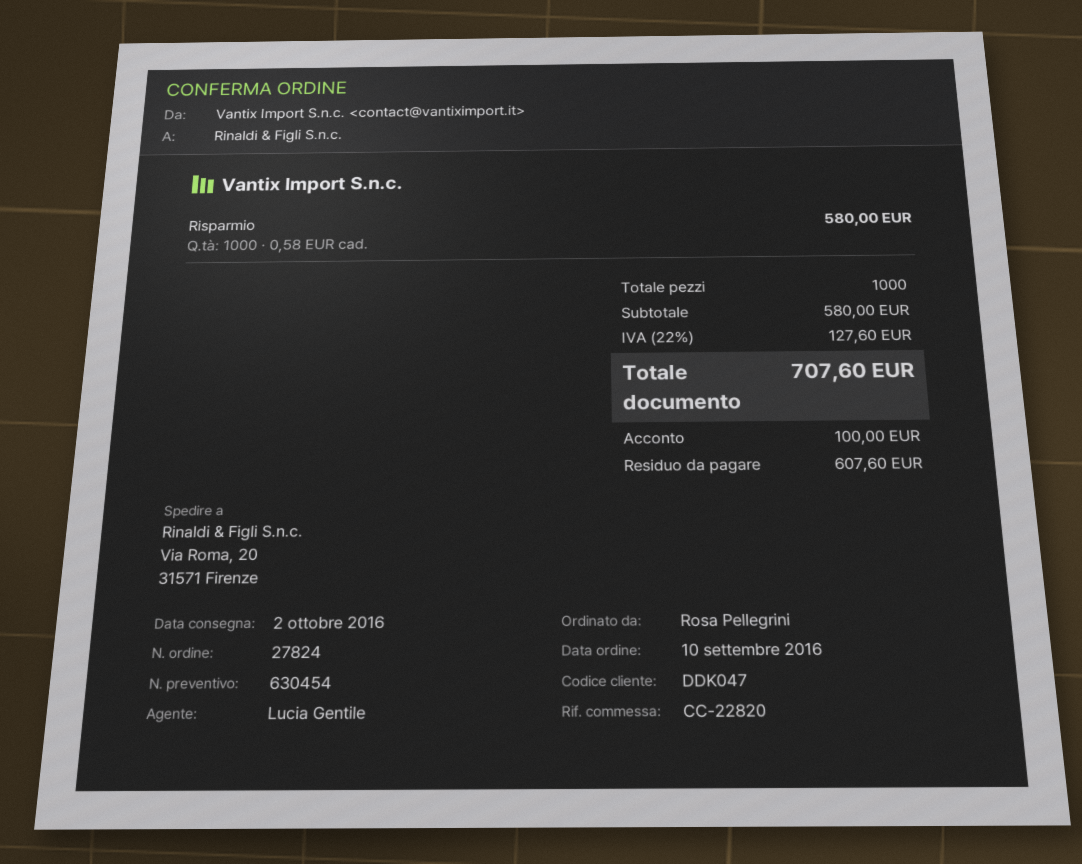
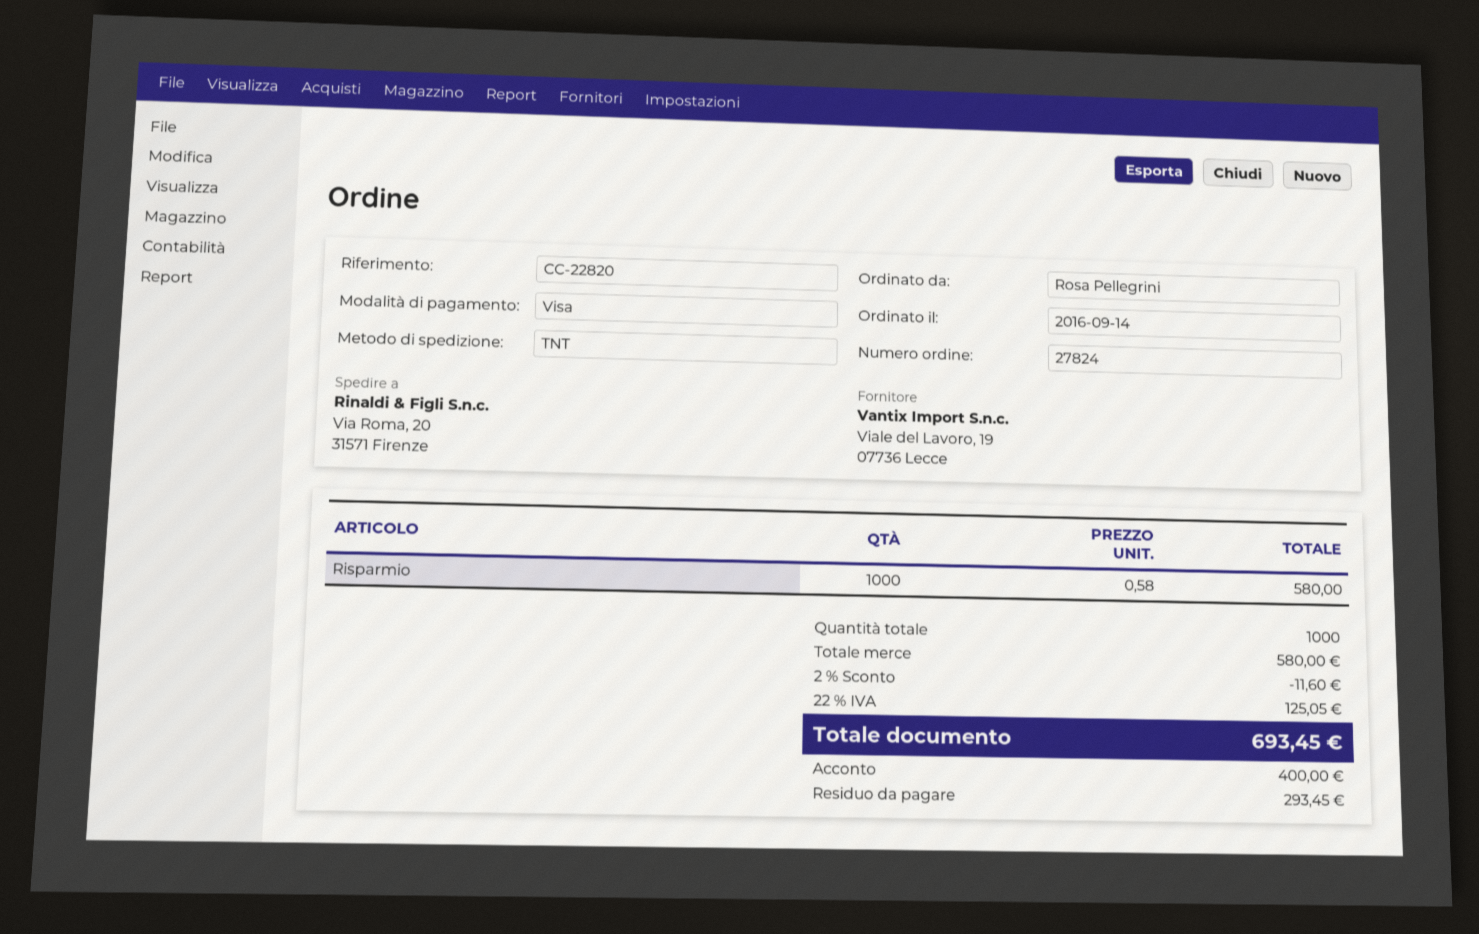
order date: 2016-09-10 -> 2016-09-14
discount: none -> 2% = 11.60
tax: 22% = 127.60 -> 22% = 125.05
total: 707.60 -> 693.45
deposit: 100.00 -> 400.00
balance: 607.60 -> 293.45

